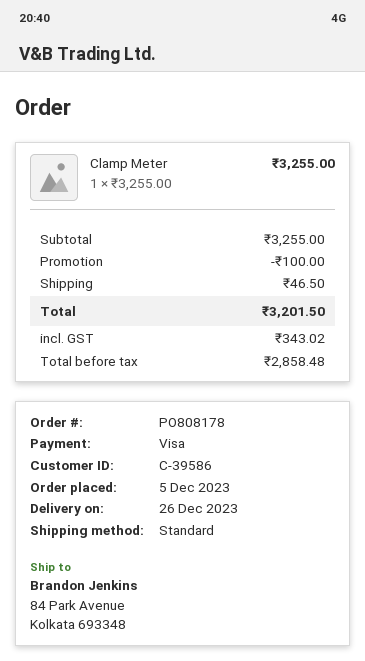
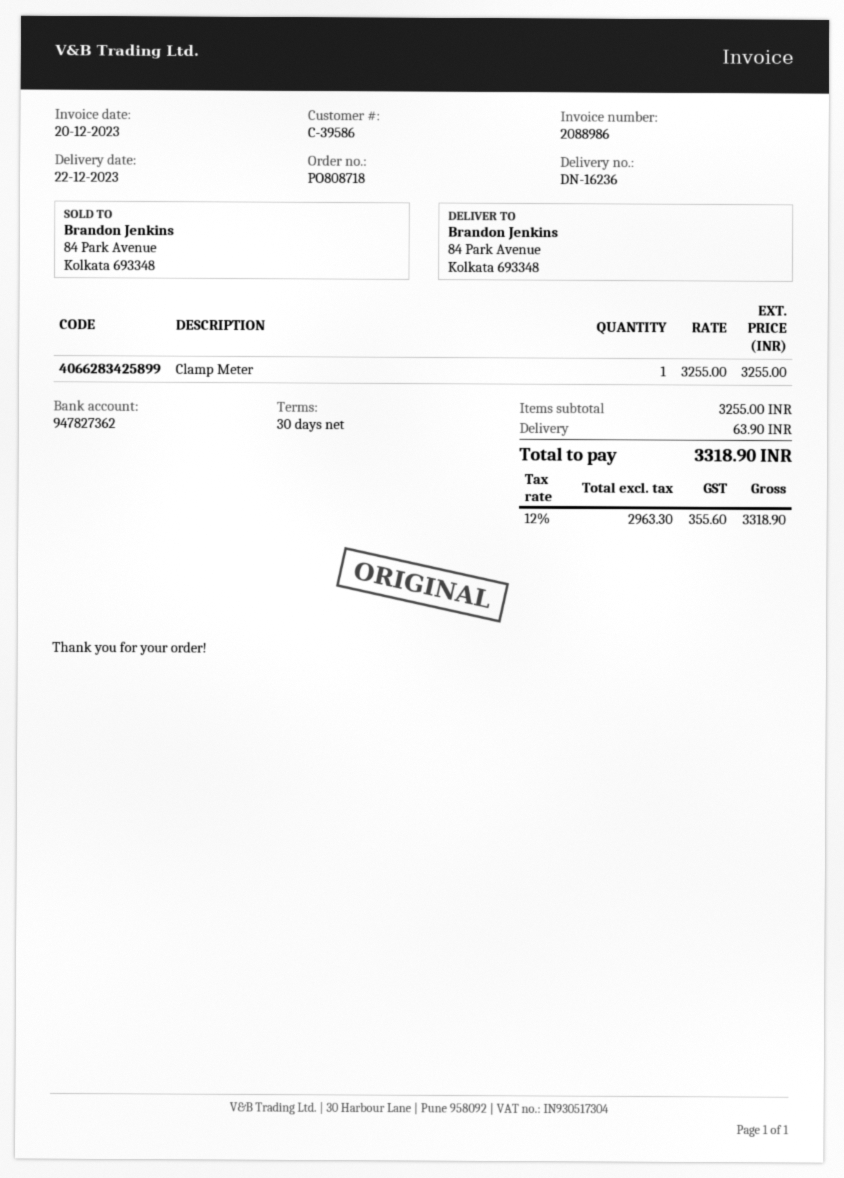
order number: PO808178 -> PO808718
delivery date: 2023-12-26 -> 2023-12-22
discount: 100.00 -> none
shipping: 46.50 -> 63.90
net: 2858.48 -> 2963.30
tax: 343.02 -> 355.60
total: 3201.50 -> 3318.90

